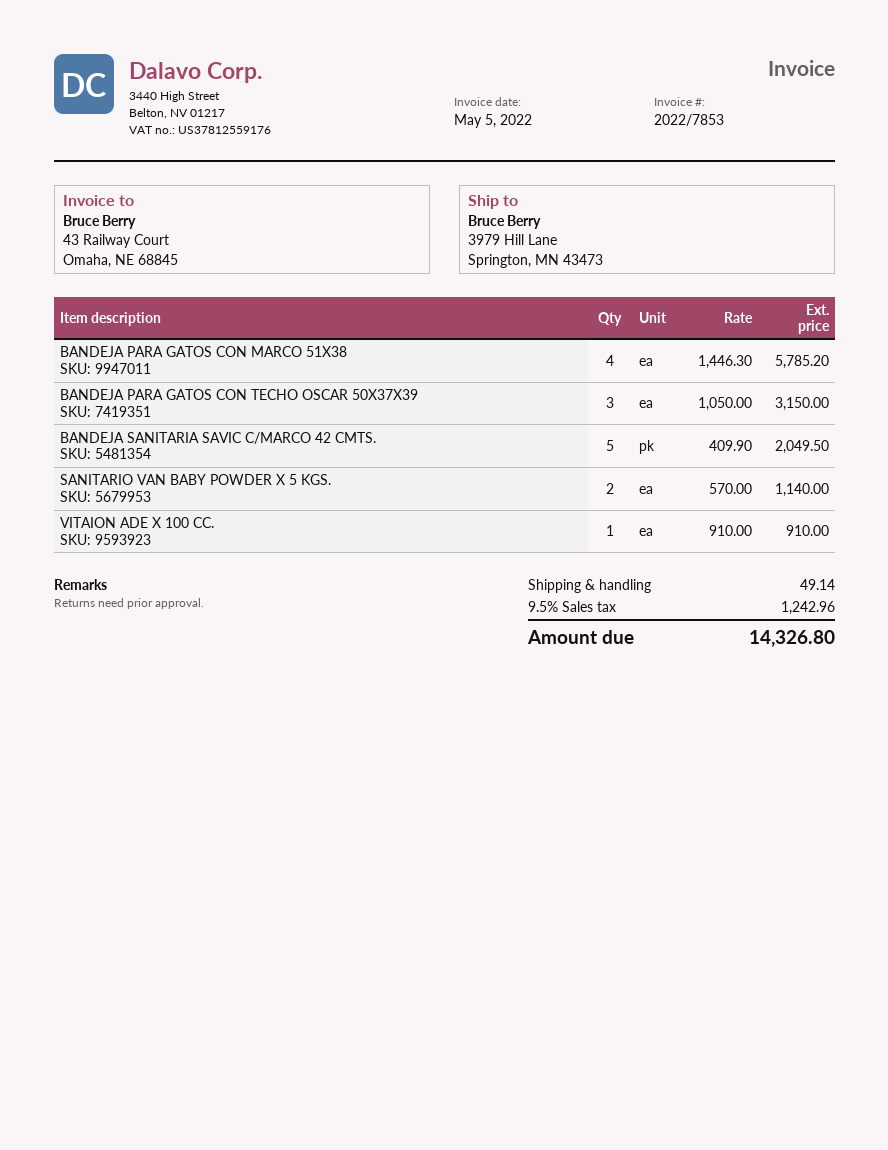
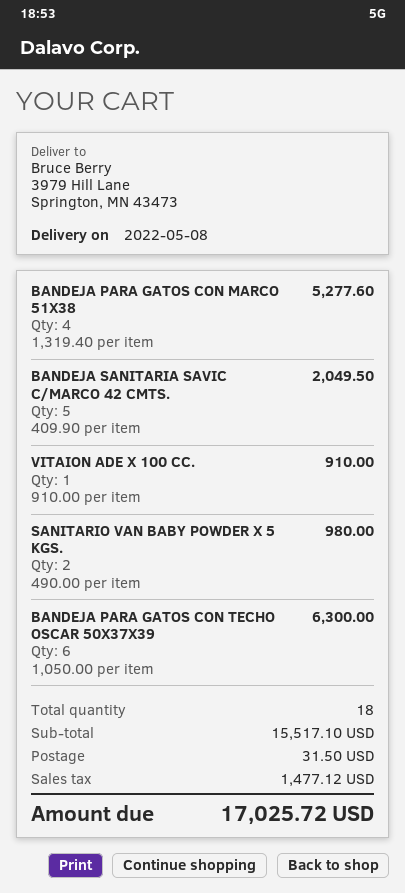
BANDEJA PARA GATOS CON MARCO 51X38: 4 x 1446.30 = 5785.20 -> 4 x 1319.40 = 5277.60
BANDEJA PARA GATOS CON TECHO OSCAR 50X37X39: 3 x 1050.00 = 3150.00 -> 6 x 1050.00 = 6300.00
SANITARIO VAN BABY POWDER X 5 KGS.: 2 x 570.00 = 1140.00 -> 2 x 490.00 = 980.00
shipping: 49.14 -> 31.50
tax: 1242.96 -> 1477.12
total: 14326.80 -> 17025.72

